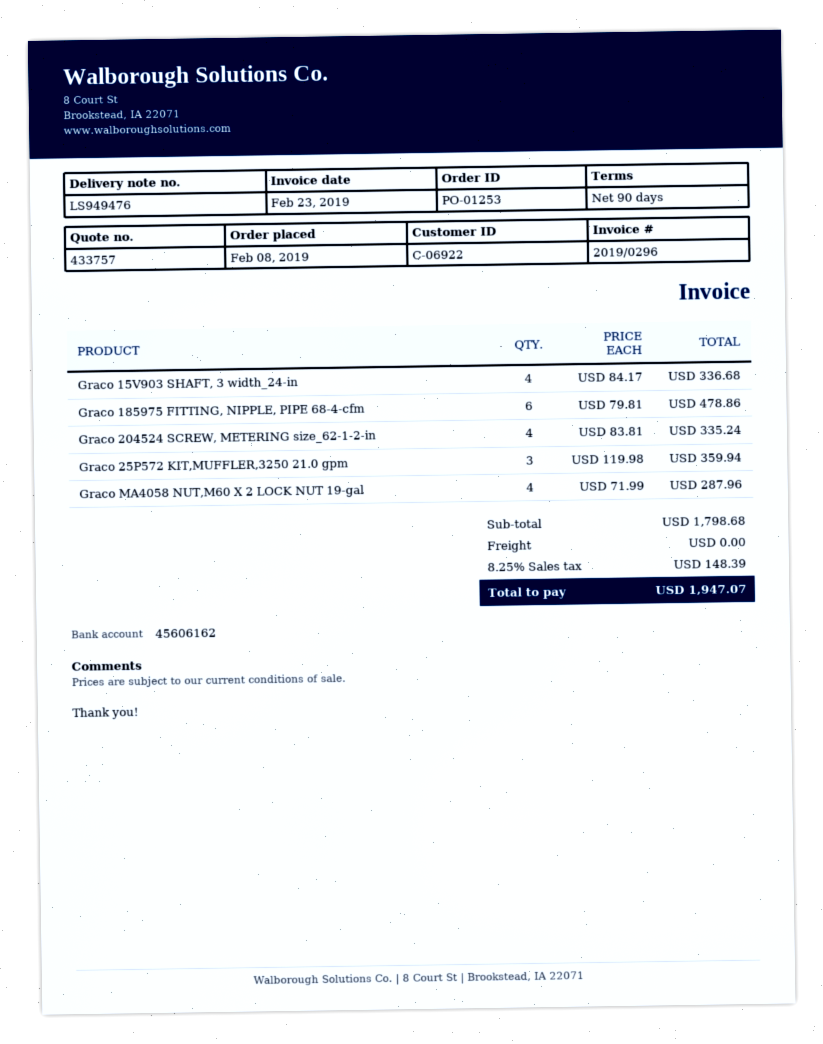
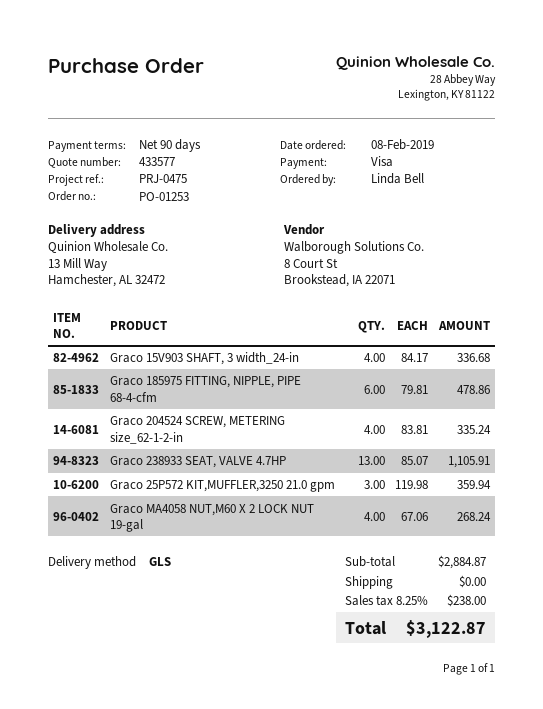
quote number: 433757 -> 433577
Graco MA4058 NUT,M60 X 2 LOCK NUT 19-gal: 4 x 71.99 = 287.96 -> 4 x 67.06 = 268.24
Graco 238933 SEAT, VALVE 4.7HP: none -> 13 x 85.07 = 1105.91
subtotal: 1798.68 -> 2884.87
tax: 8.25% = 148.39 -> 8.25% = 238.00
total: 1947.07 -> 3122.87

